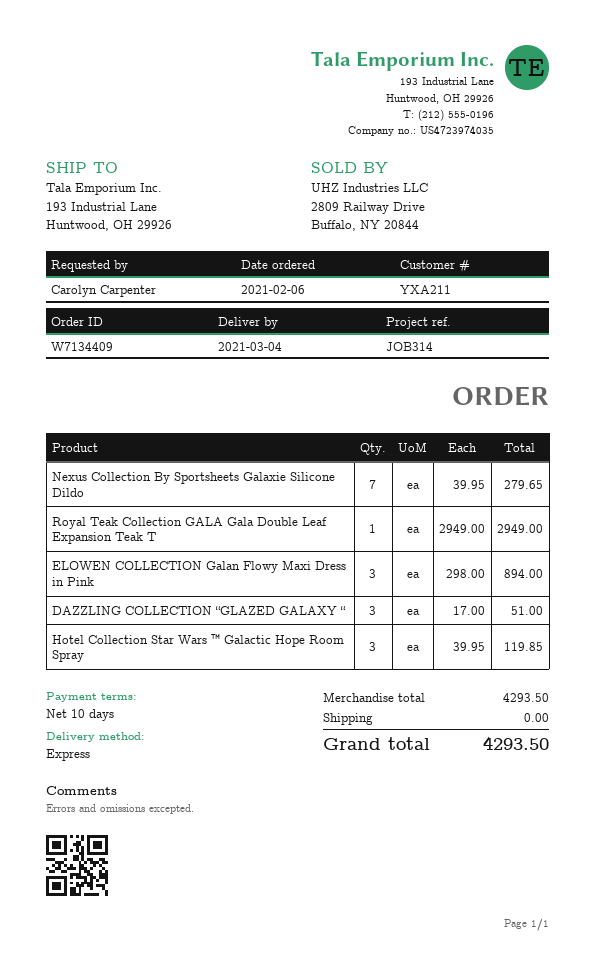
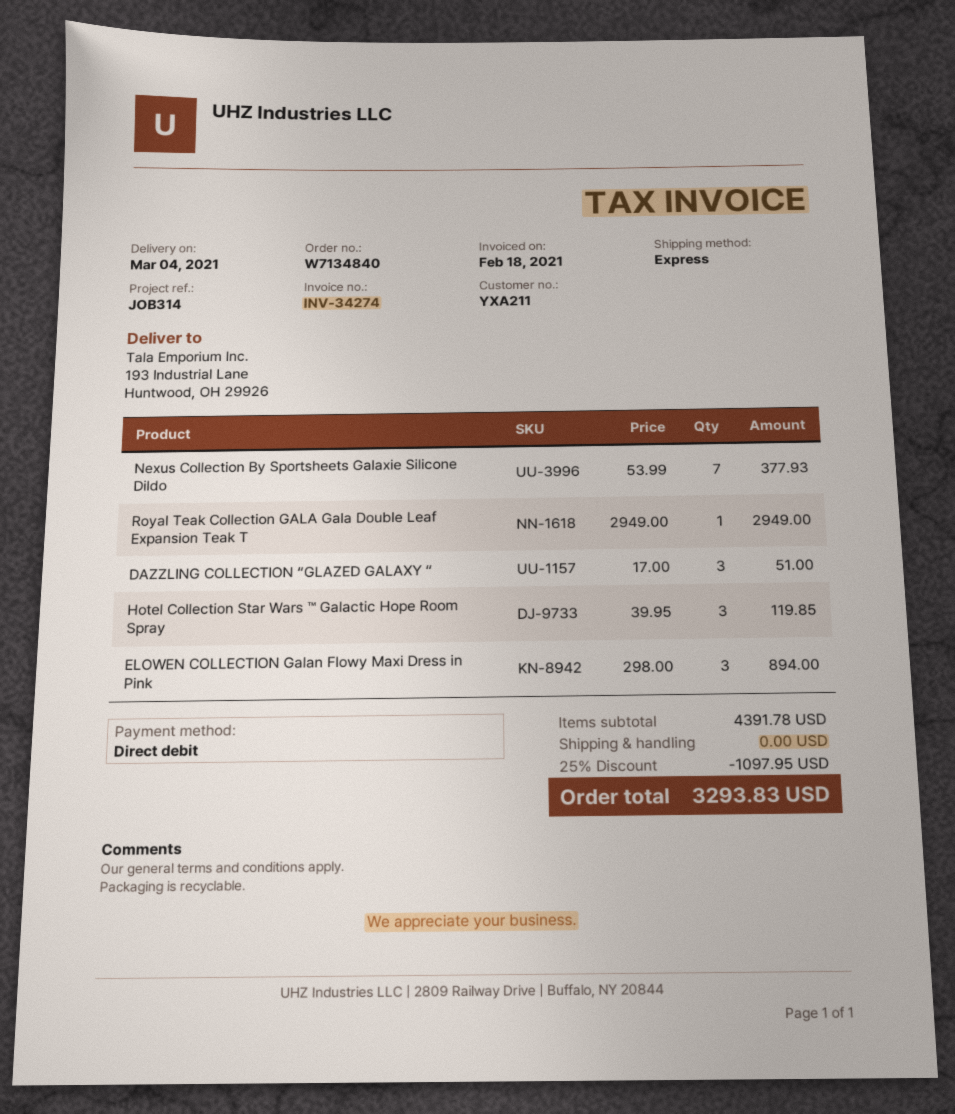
order number: W7134409 -> W7134840
Nexus Collection By Sportsheets Galaxie Silicone Dildo: 7 x 39.95 = 279.65 -> 7 x 53.99 = 377.93
subtotal: 4293.50 -> 4391.78
discount: none -> 25% = 1097.95
total: 4293.50 -> 3293.83

